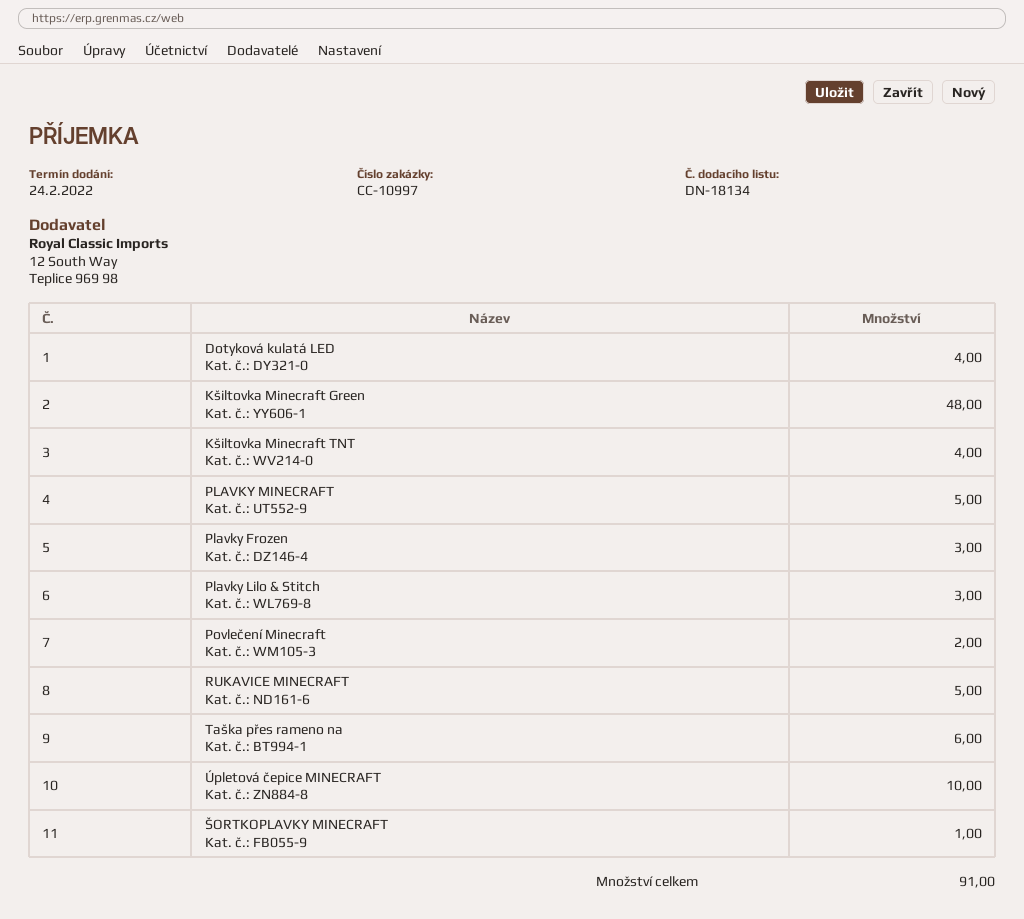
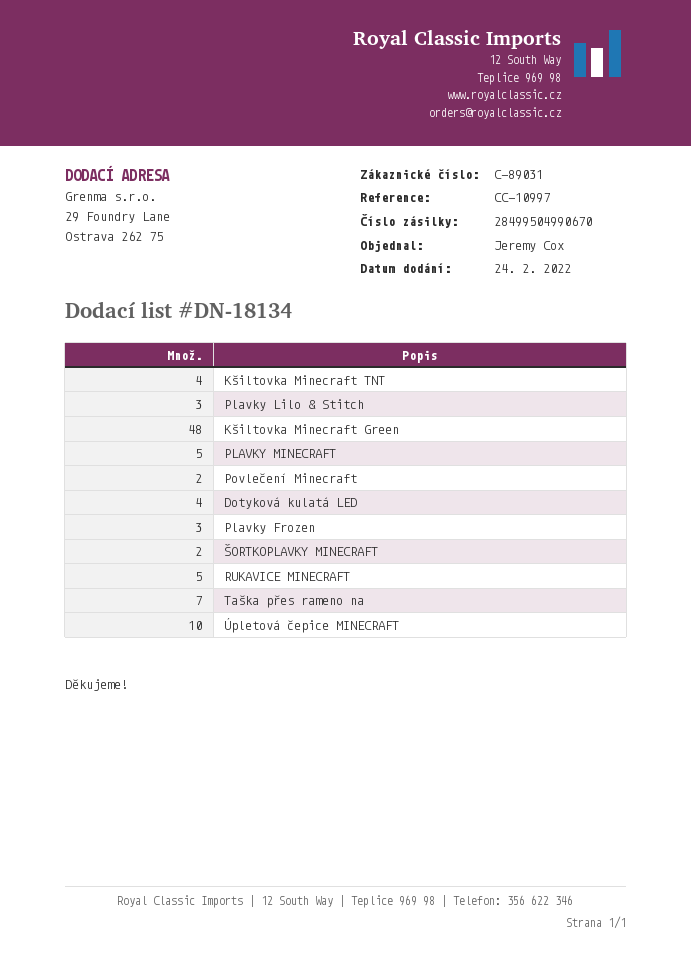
Taška přes rameno na: 6 -> 7
ŠORTKOPLAVKY MINECRAFT: 1 -> 2

